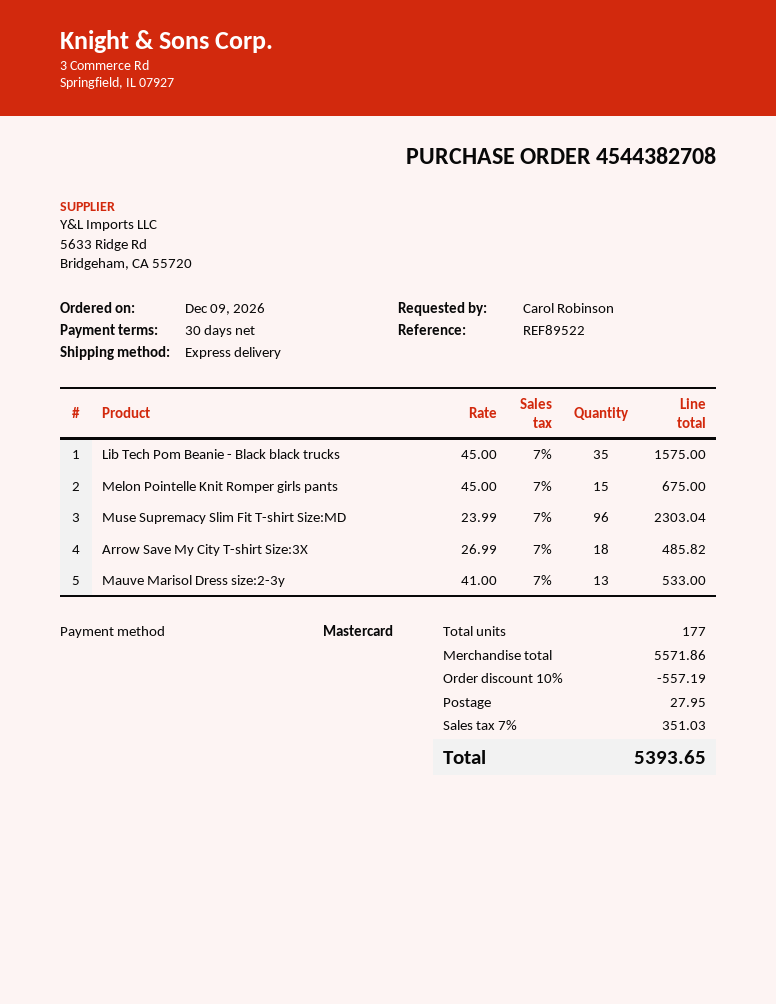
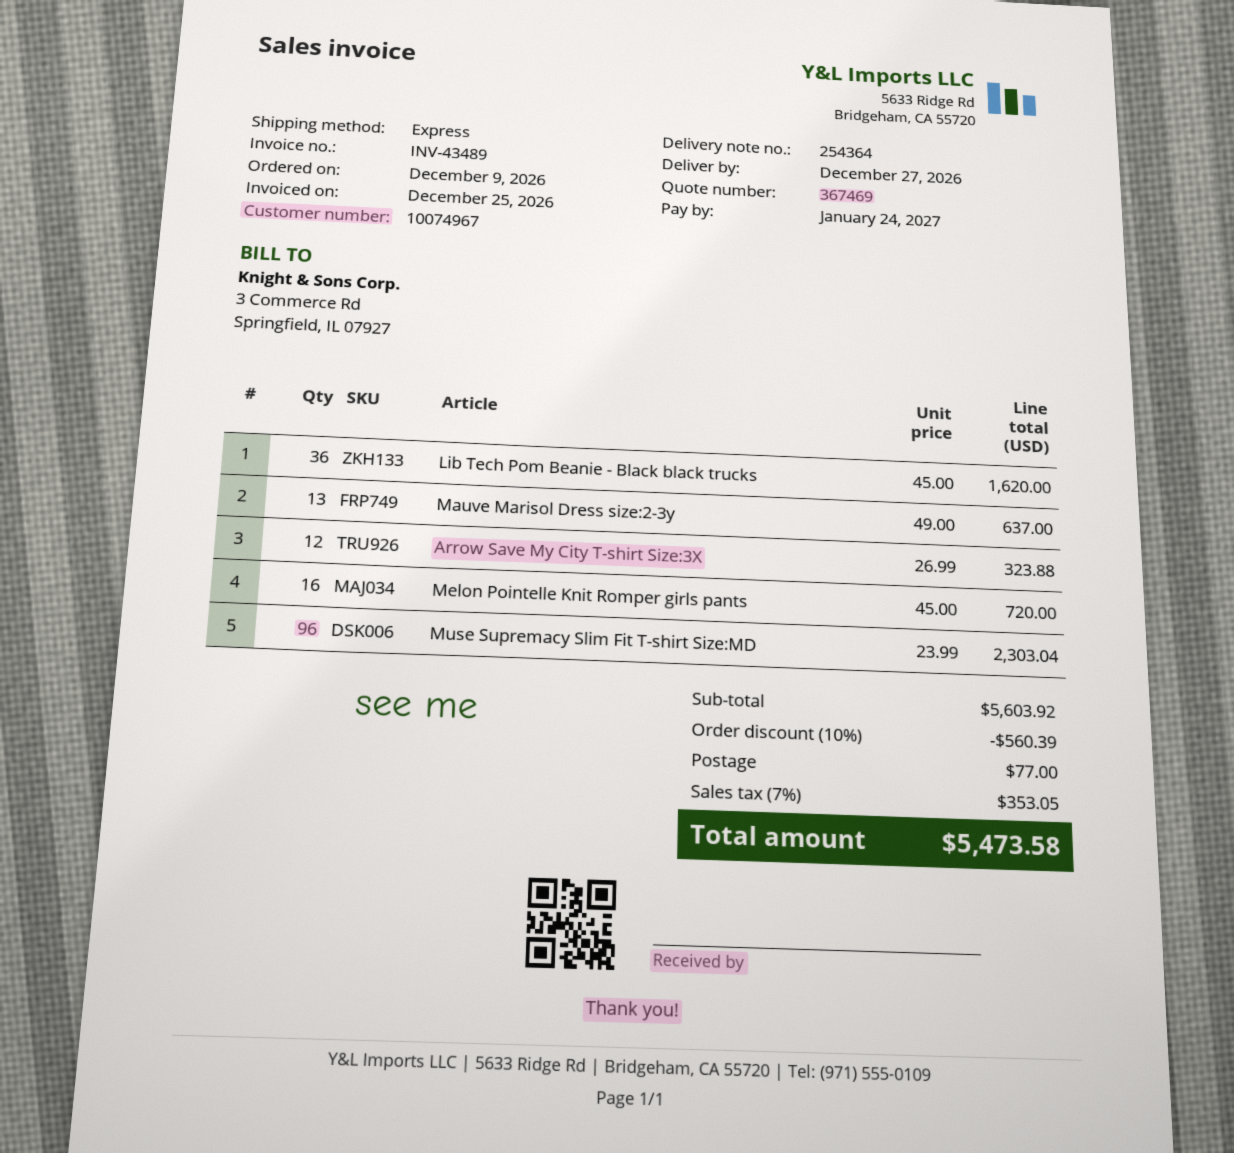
Lib Tech Pom Beanie - Black black trucks: 35 x 45.00 = 1575.00 -> 36 x 45.00 = 1620.00
Melon Pointelle Knit Romper girls pants: 15 x 45.00 = 675.00 -> 16 x 45.00 = 720.00
Arrow Save My City T-shirt Size:3X: 18 x 26.99 = 485.82 -> 12 x 26.99 = 323.88
Mauve Marisol Dress size:2-3y: 13 x 41.00 = 533.00 -> 13 x 49.00 = 637.00
subtotal: 5571.86 -> 5603.92
discount: 10% = 557.19 -> 10% = 560.39
shipping: 27.95 -> 77.00
tax: 7% = 351.03 -> 7% = 353.05
total: 5393.65 -> 5473.58

